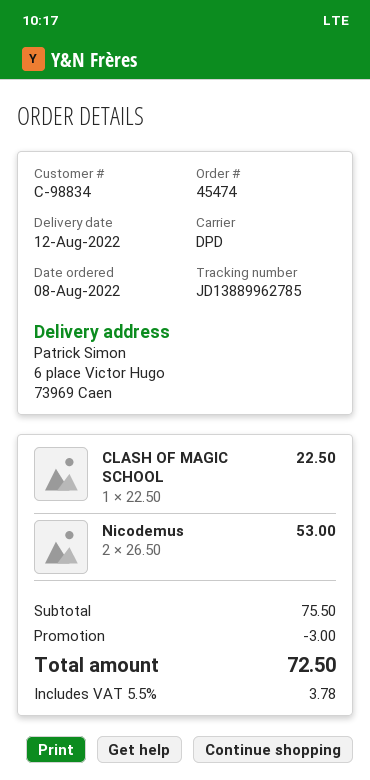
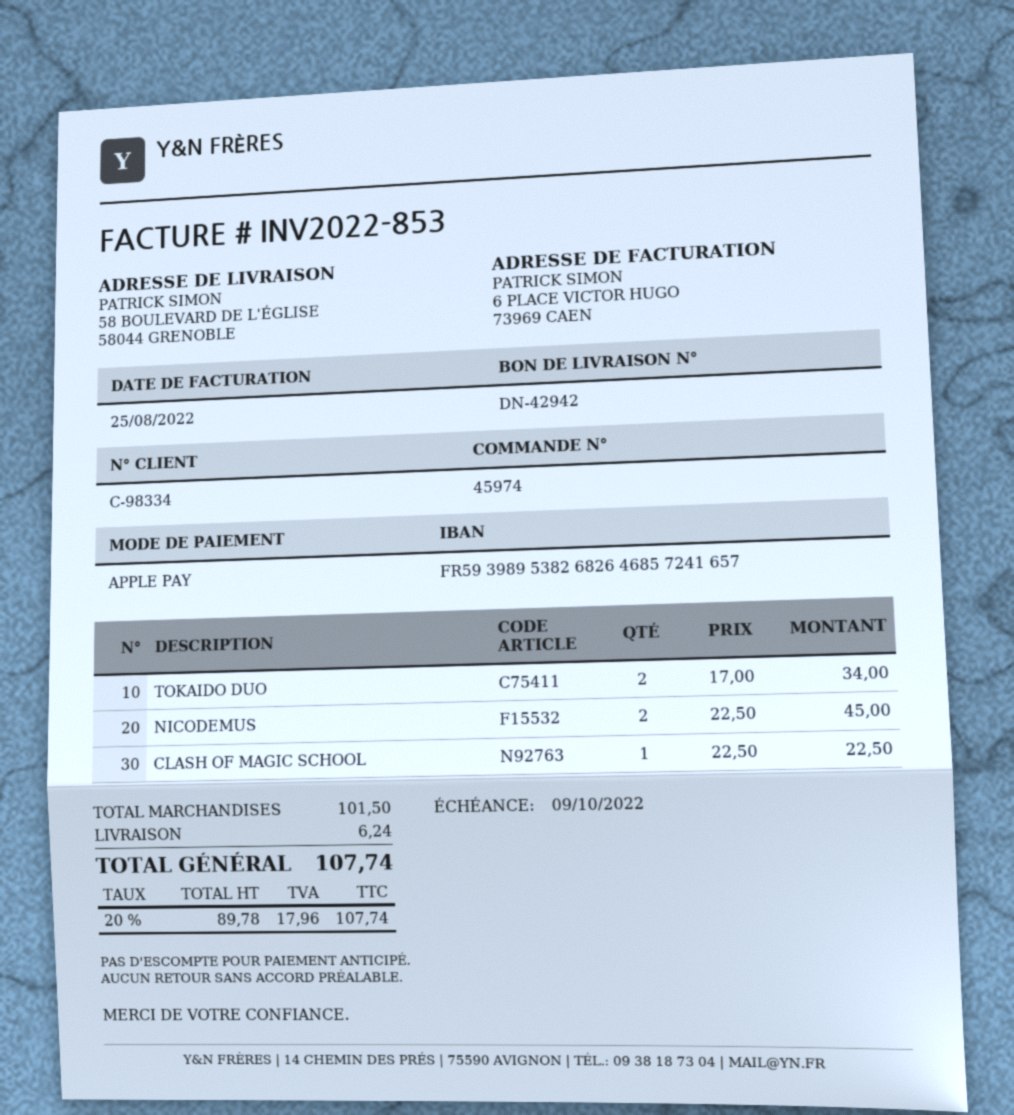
order number: 45474 -> 45974
customer number: C-98834 -> C-98334
ship to: 6 place Victor Hugo, 73969 Caen -> 58 BOULEVARD DE L'ÉGLISE, 58044 GRENOBLE
Nicodemus: 2 x 26.50 = 53.00 -> 2 x 22.50 = 45.00
TOKAIDO DUO: none -> 2 x 17.00 = 34.00
subtotal: 75.50 -> 101.50
discount: 3.00 -> none
shipping: none -> 6.24
tax: 5.5% = 3.78 -> 20% = 17.96
total: 72.50 -> 107.74

